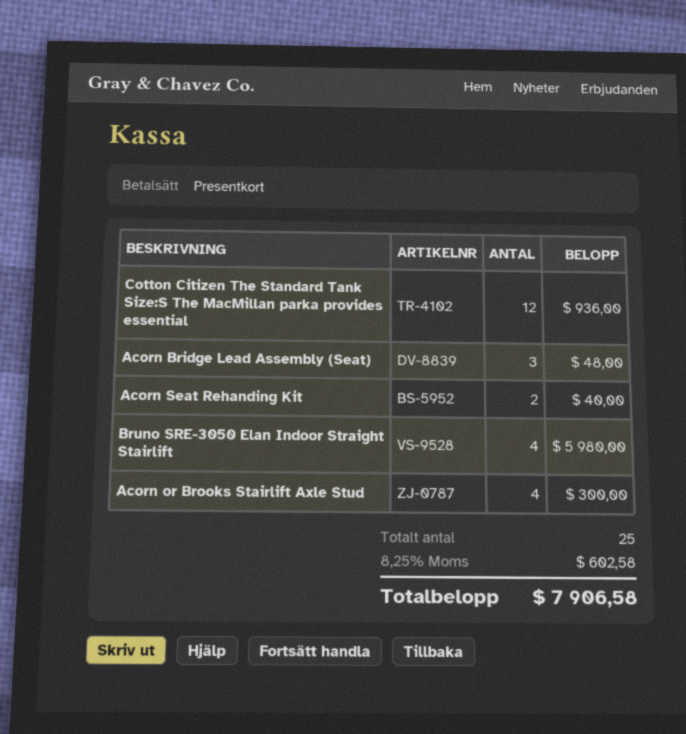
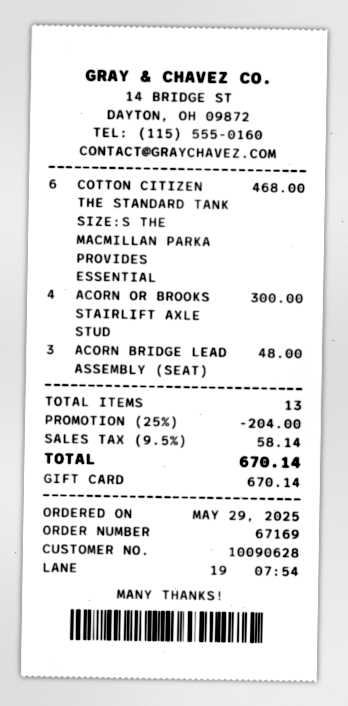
Cotton Citizen The Standard Tank Size:S The MacMillan parka provides essential: 12 for 936.00 -> 6 for 468.00
Acorn Seat Rehanding Kit: 2 for 40.00 -> none
Bruno SRE-3050 Elan Indoor Straight Stairlift: 4 for 5980.00 -> none
total quantity: 25 -> 13
discount: none -> 25% = 204.00
tax: 8.25% = 602.58 -> 9.5% = 58.14
total: 7906.58 -> 670.14

